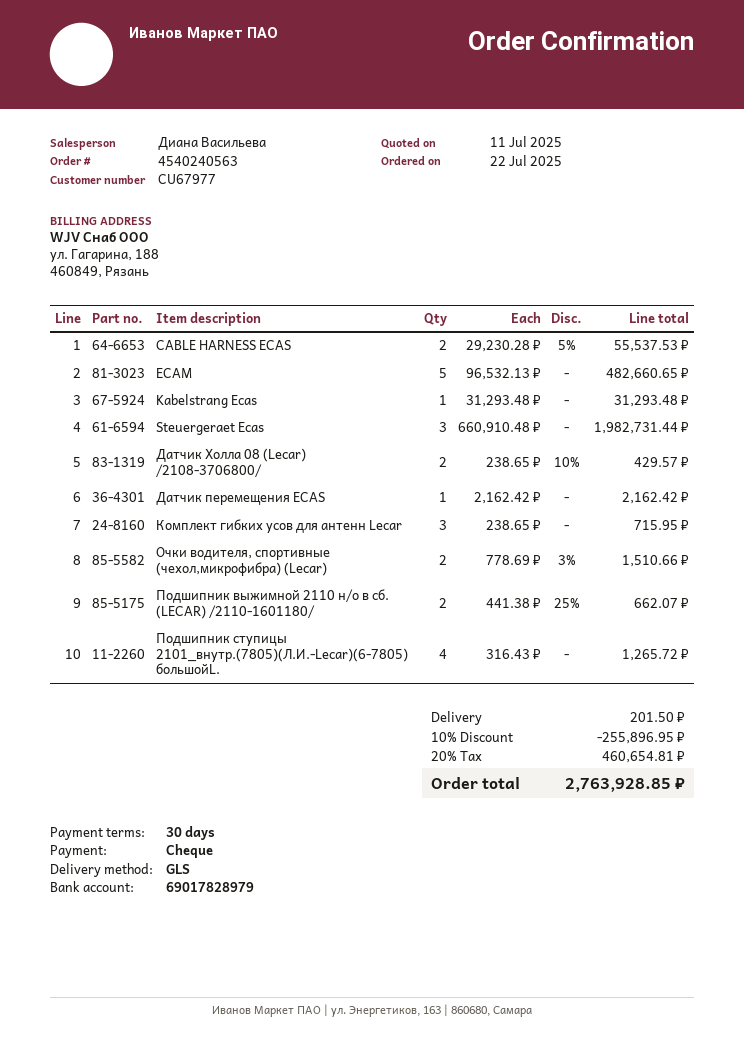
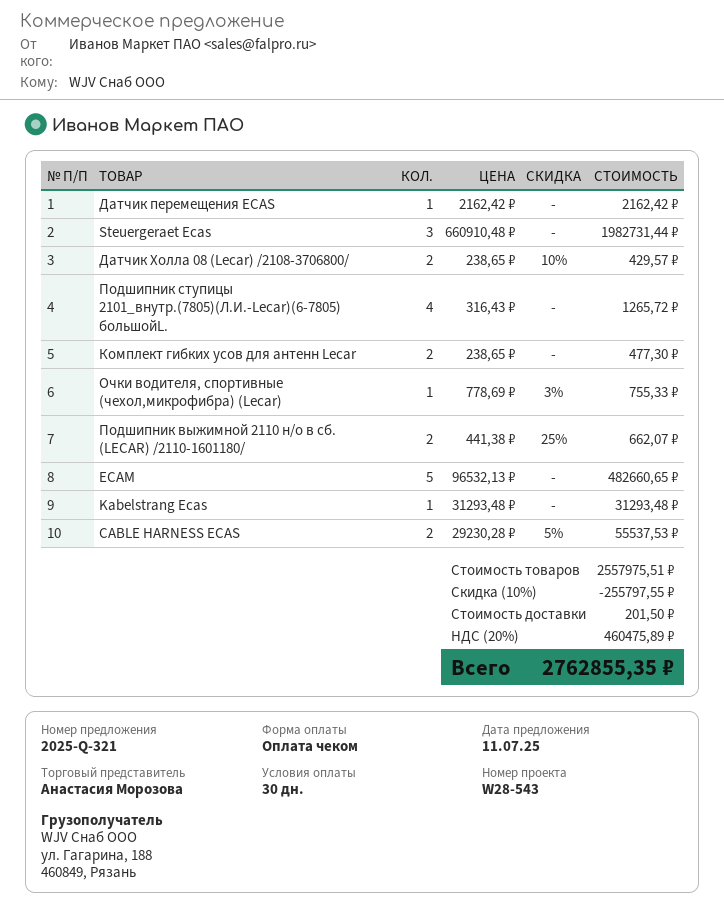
sales rep: Диана Васильева -> Анастасия Морозова
Комплект гибких усов для антенн Lecar: 3 x 238.65 = 715.95 -> 2 x 238.65 = 477.30
Очки водителя, спортивные (чехол,микрофибра) (Lecar): 2 x 778.69 - 3% = 1510.66 -> 1 x 778.69 - 3% = 755.33
discount: 10% = 255896.95 -> 10% = 255797.55
tax: 20% = 460654.81 -> 20% = 460475.89
total: 2763928.85 -> 2762855.35

